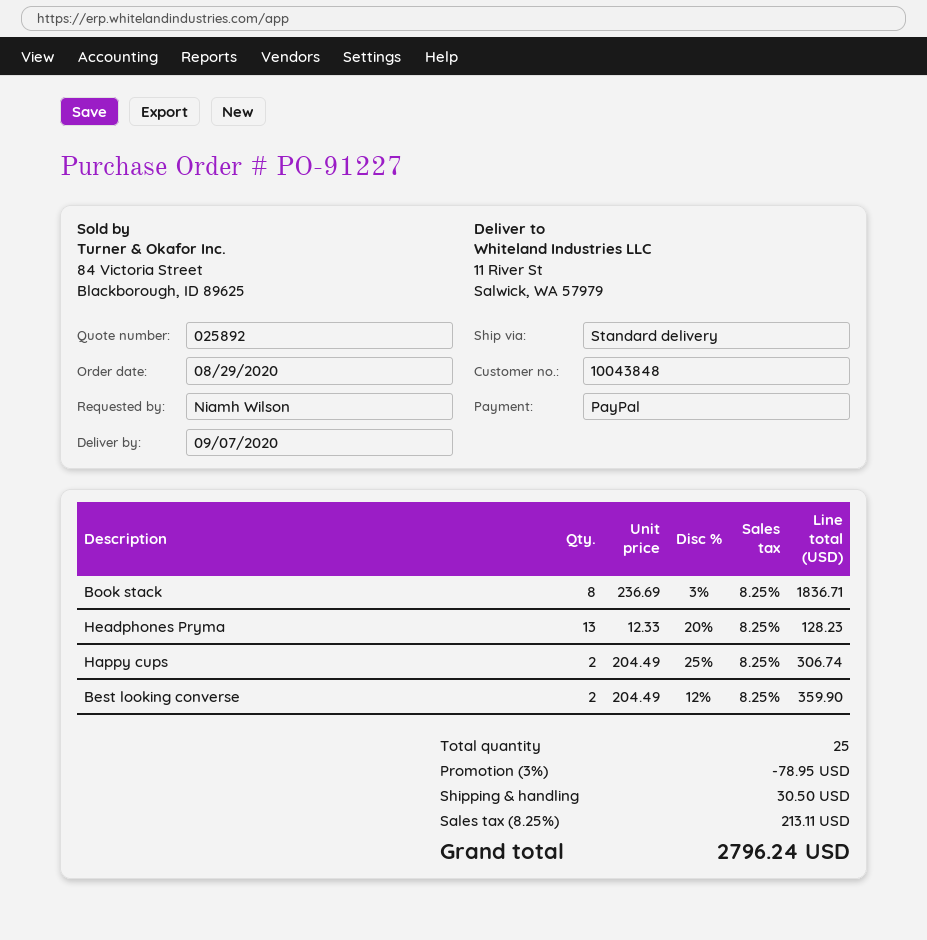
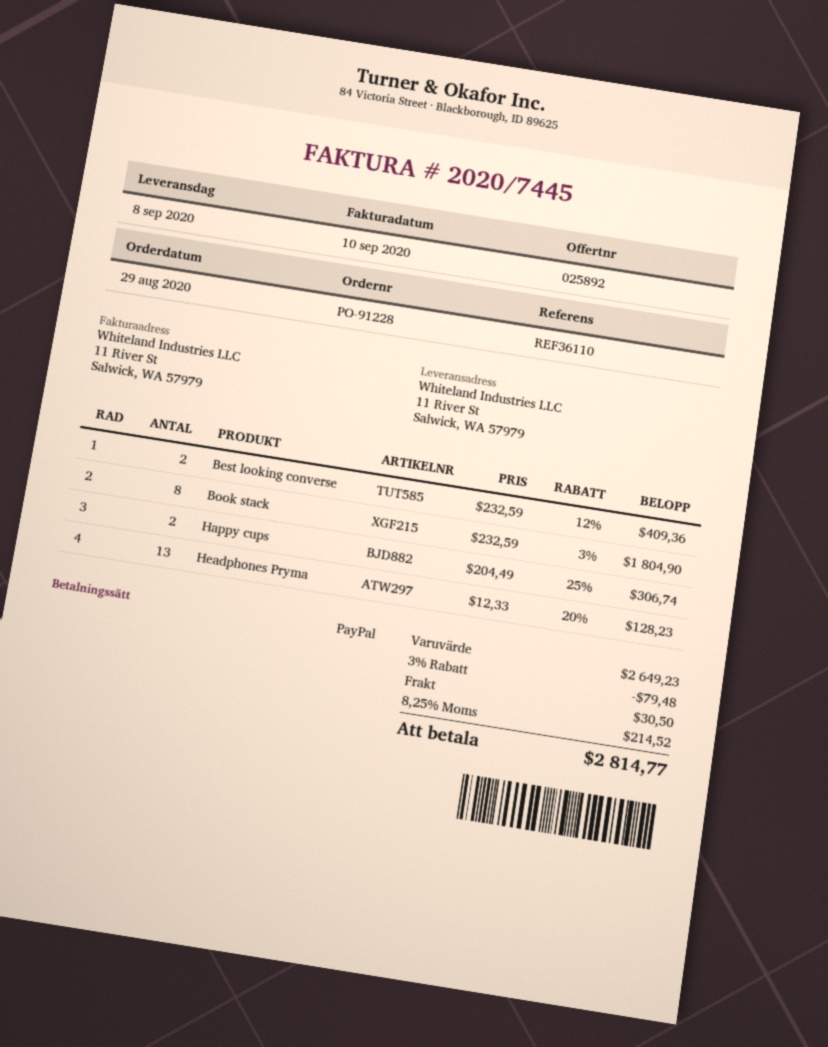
order number: PO-91227 -> PO-91228
delivery date: 2020-09-07 -> 2020-09-08
Book stack: 8 x 236.69 - 3% = 1836.71 -> 8 x 232.59 - 3% = 1804.90
Best looking converse: 2 x 204.49 - 12% = 359.90 -> 2 x 232.59 - 12% = 409.36
discount: 3% = 78.95 -> 3% = 79.48
tax: 8.25% = 213.11 -> 8.25% = 214.52
total: 2796.24 -> 2814.77

